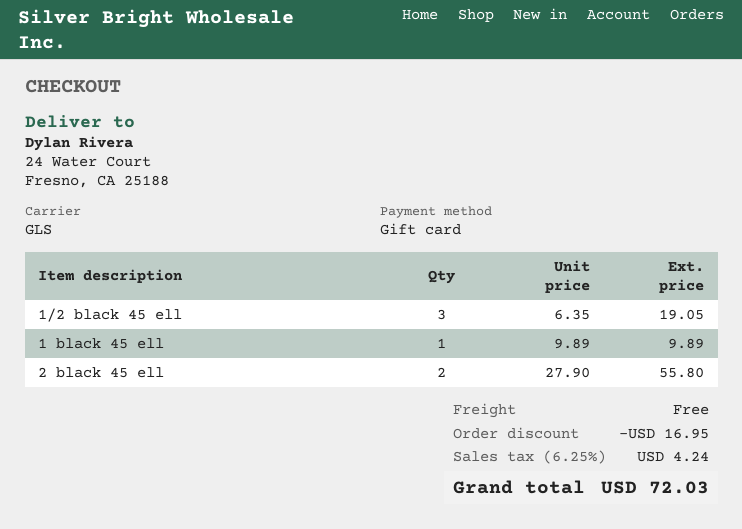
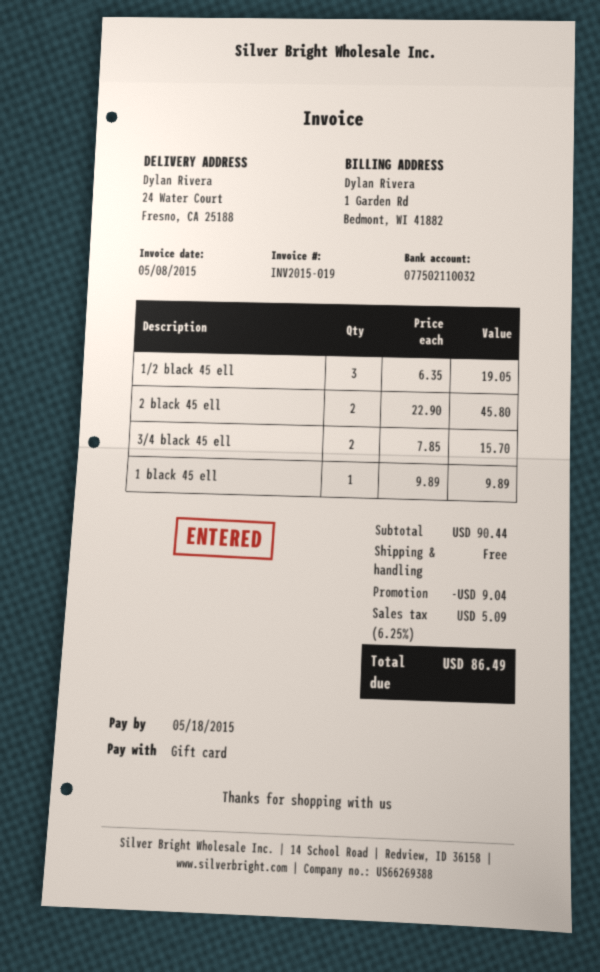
2 black 45 ell: 2 x 27.90 = 55.80 -> 2 x 22.90 = 45.80
3/4 black 45 ell: none -> 2 x 7.85 = 15.70
discount: 16.95 -> 9.04
tax: 6.25% = 4.24 -> 6.25% = 5.09
total: 72.03 -> 86.49

